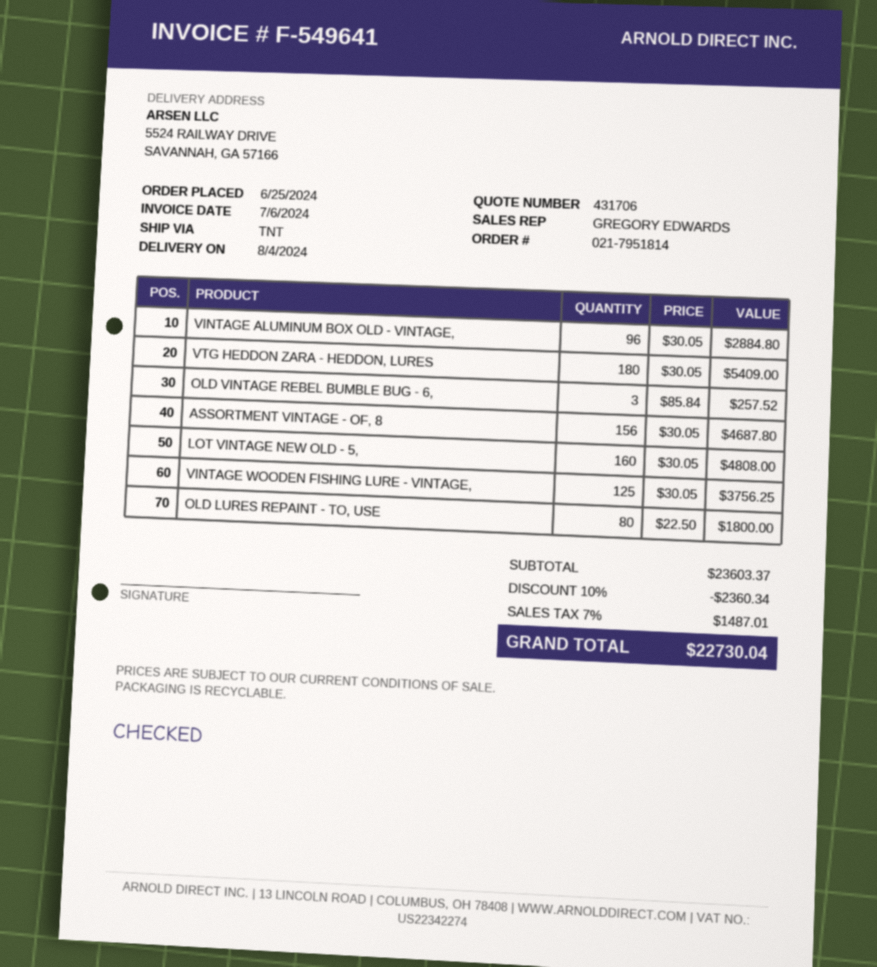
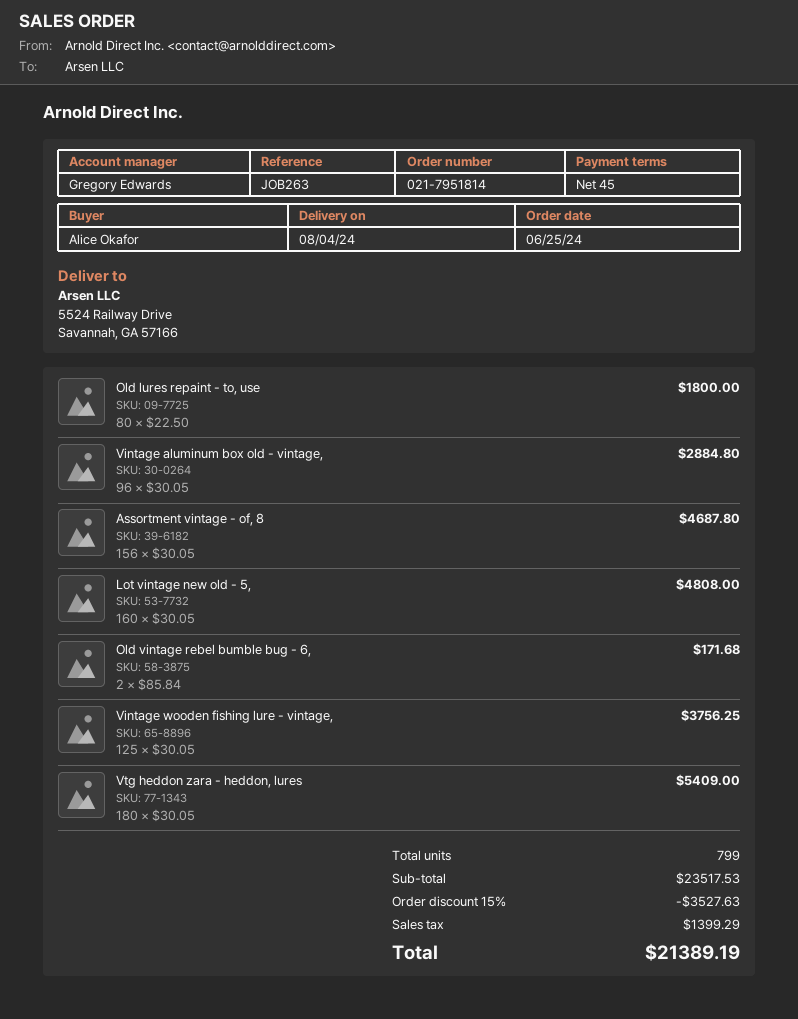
OLD VINTAGE REBEL BUMBLE BUG - 6,: 3 x 85.84 = 257.52 -> 2 x 85.84 = 171.68
subtotal: 23603.37 -> 23517.53
discount: 10% = 2360.34 -> 15% = 3527.63
tax: 1487.01 -> 1399.29
total: 22730.04 -> 21389.19

